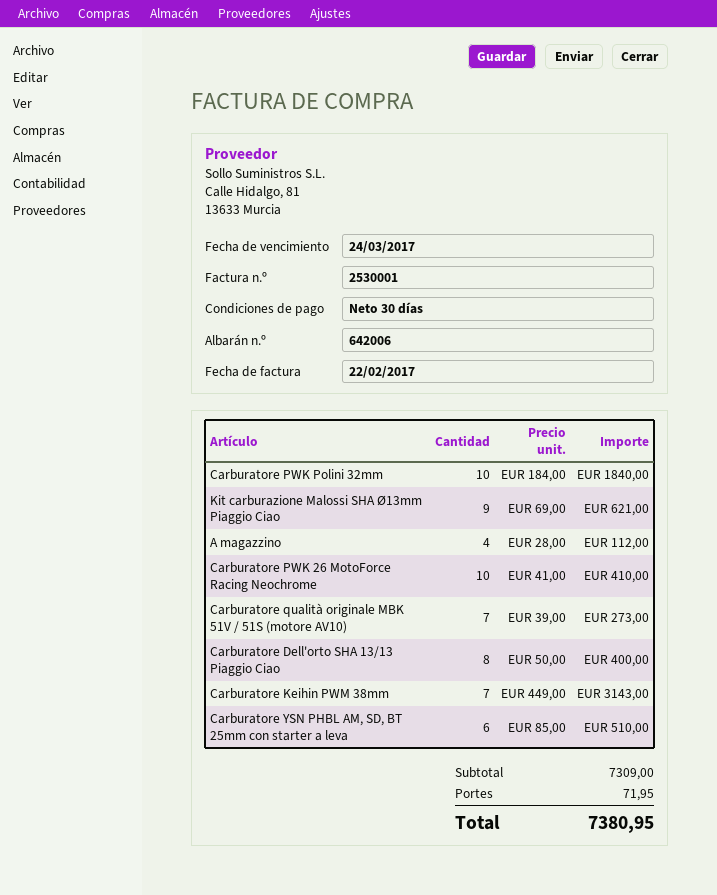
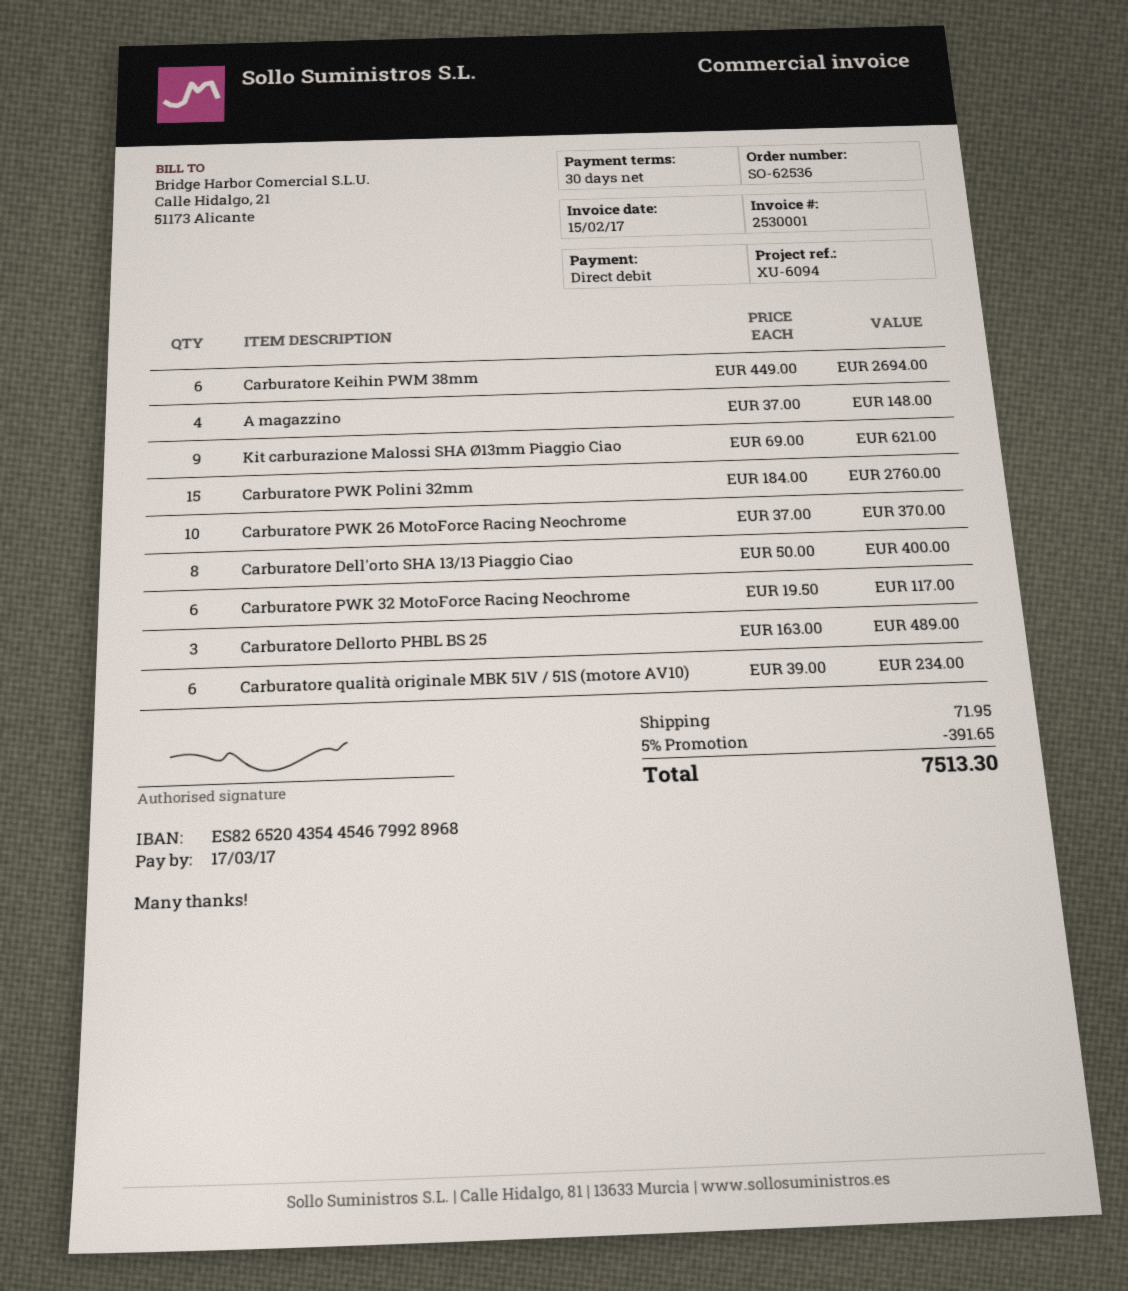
invoice date: 2017-02-22 -> 2017-02-15
due date: 2017-03-24 -> 2017-03-17
Carburatore PWK Polini 32mm: 10 x 184.00 = 1840.00 -> 15 x 184.00 = 2760.00
A magazzino: 4 x 28.00 = 112.00 -> 4 x 37.00 = 148.00
Carburatore PWK 26 MotoForce Racing Neochrome: 10 x 41.00 = 410.00 -> 10 x 37.00 = 370.00
Carburatore qualità originale MBK 51V / 51S (motore AV10): 7 x 39.00 = 273.00 -> 6 x 39.00 = 234.00
Carburatore Keihin PWM 38mm: 7 x 449.00 = 3143.00 -> 6 x 449.00 = 2694.00
Carburatore YSN PHBL AM, SD, BT 25mm con starter a leva: 6 x 85.00 = 510.00 -> none
Carburatore PWK 32 MotoForce Racing Neochrome: none -> 6 x 19.50 = 117.00
Carburatore Dellorto PHBL BS 25: none -> 3 x 163.00 = 489.00
discount: none -> 5% = 391.65
total: 7380.95 -> 7513.30

